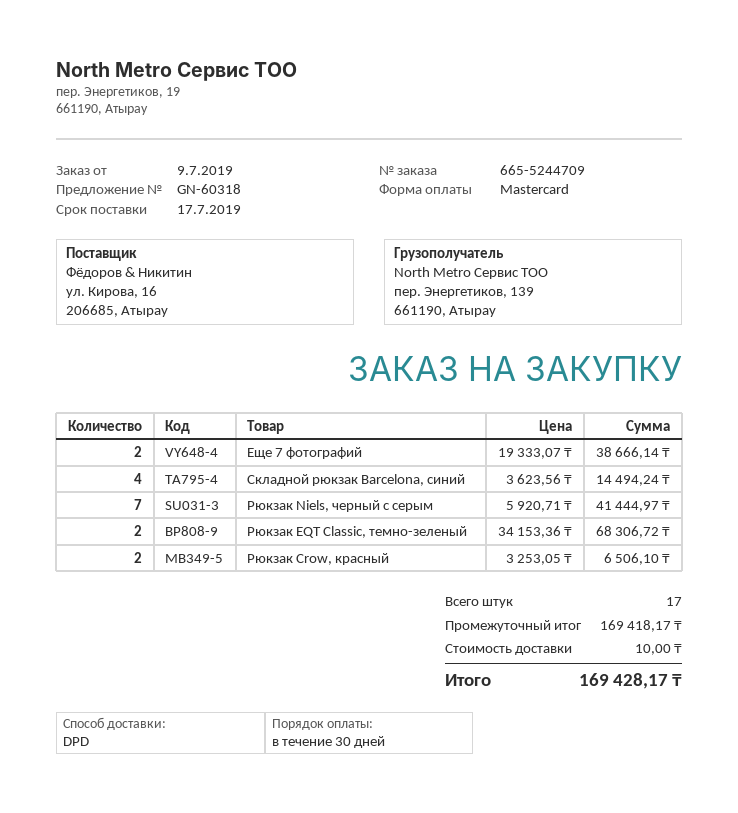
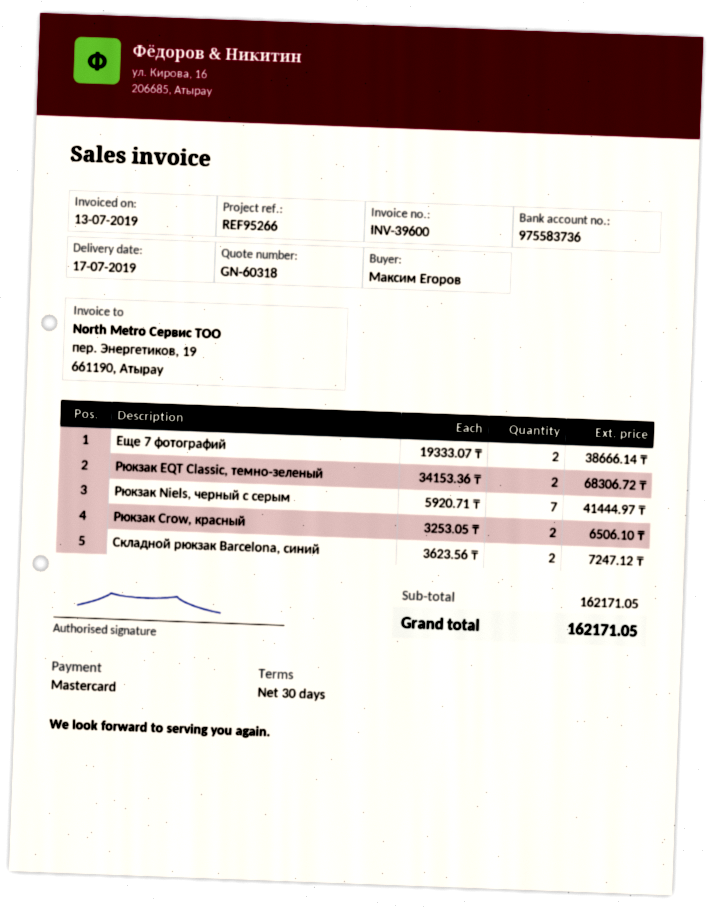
Складной рюкзак Barcelona, синий: 4 x 3623.56 = 14494.24 -> 2 x 3623.56 = 7247.12
subtotal: 169418.17 -> 162171.05
shipping: 10.00 -> none
total: 169428.17 -> 162171.05

